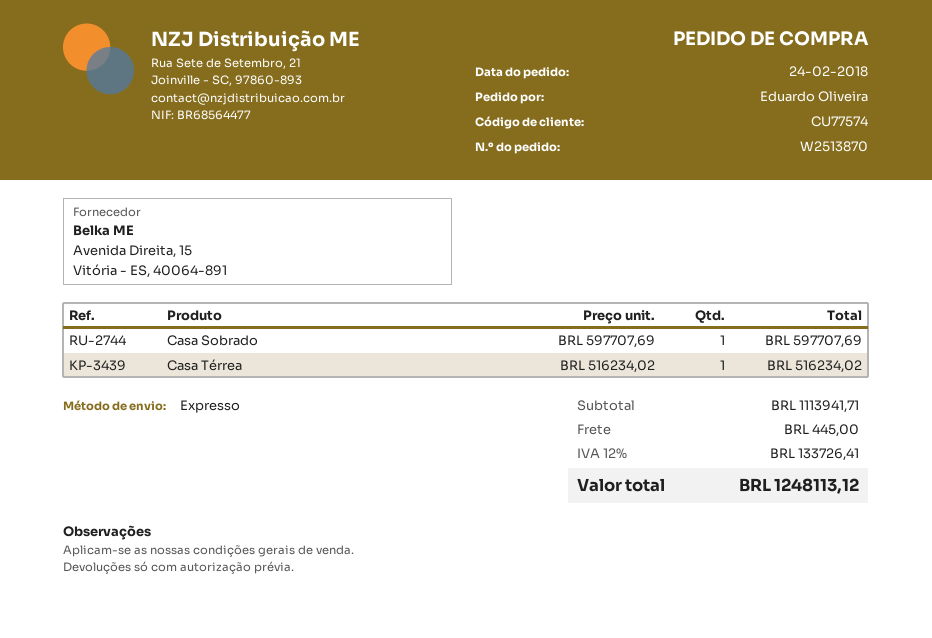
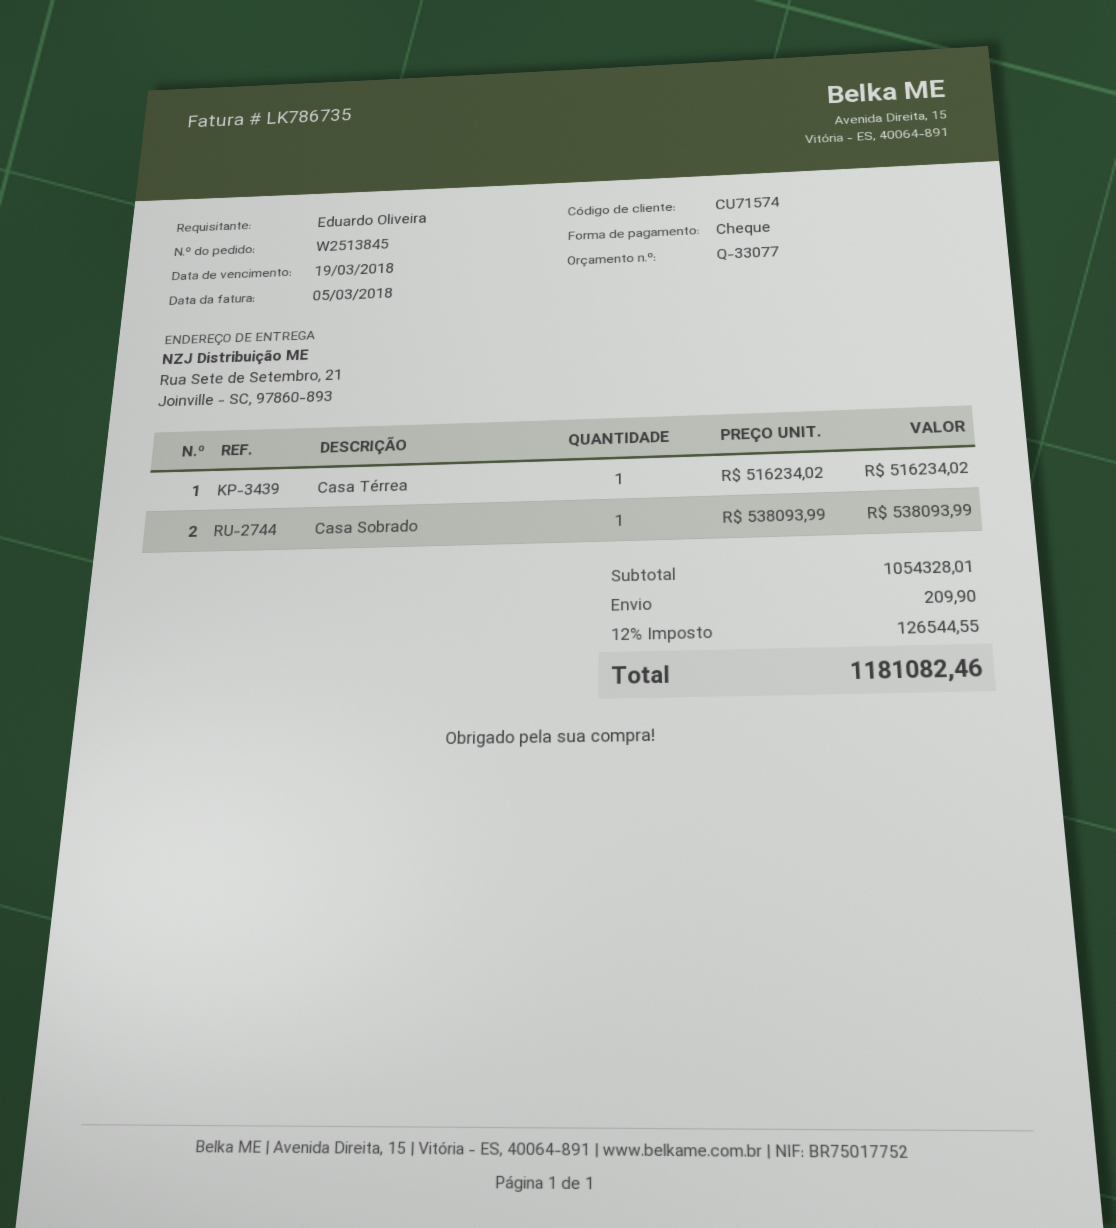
order number: W2513870 -> W2513845
customer number: CU77574 -> CU71574
Casa Sobrado: 1 x 597707.69 = 597707.69 -> 1 x 538093.99 = 538093.99
subtotal: 1113941.71 -> 1054328.01
shipping: 445.00 -> 209.90
tax: 12% = 133726.41 -> 12% = 126544.55
total: 1248113.12 -> 1181082.46

